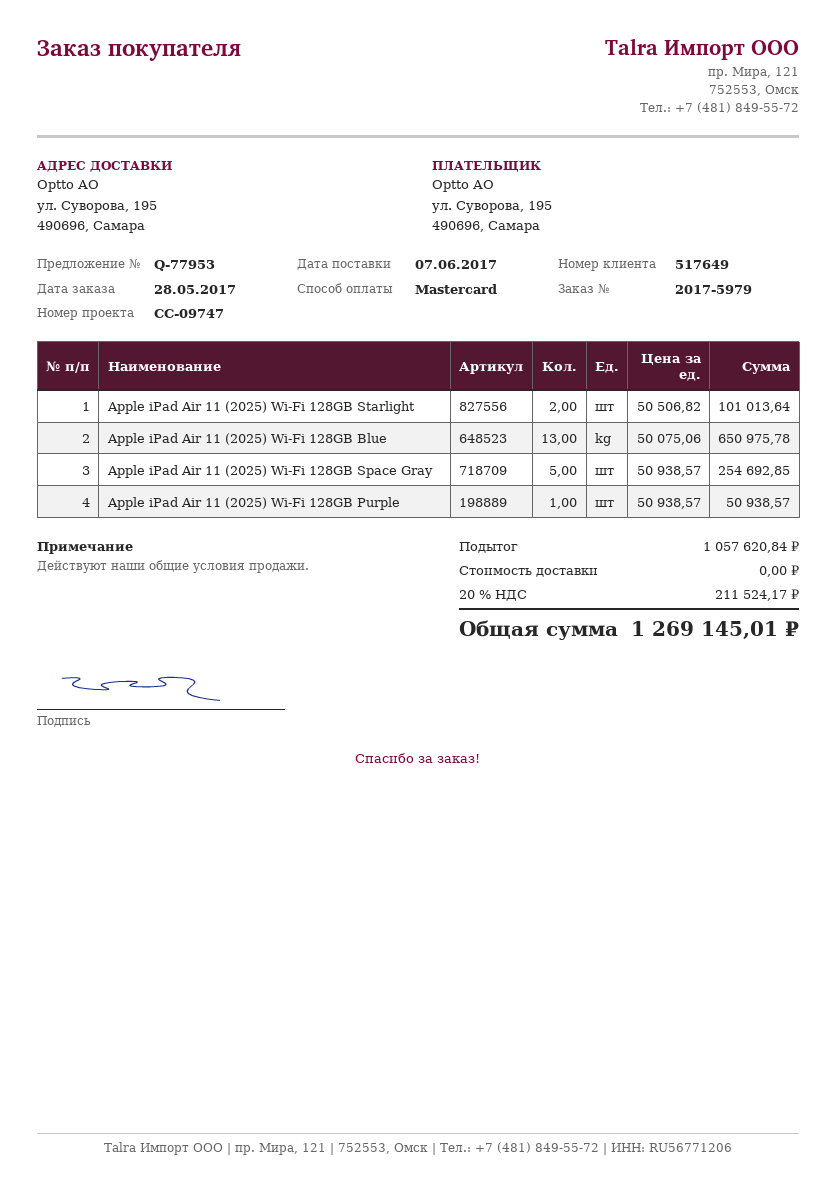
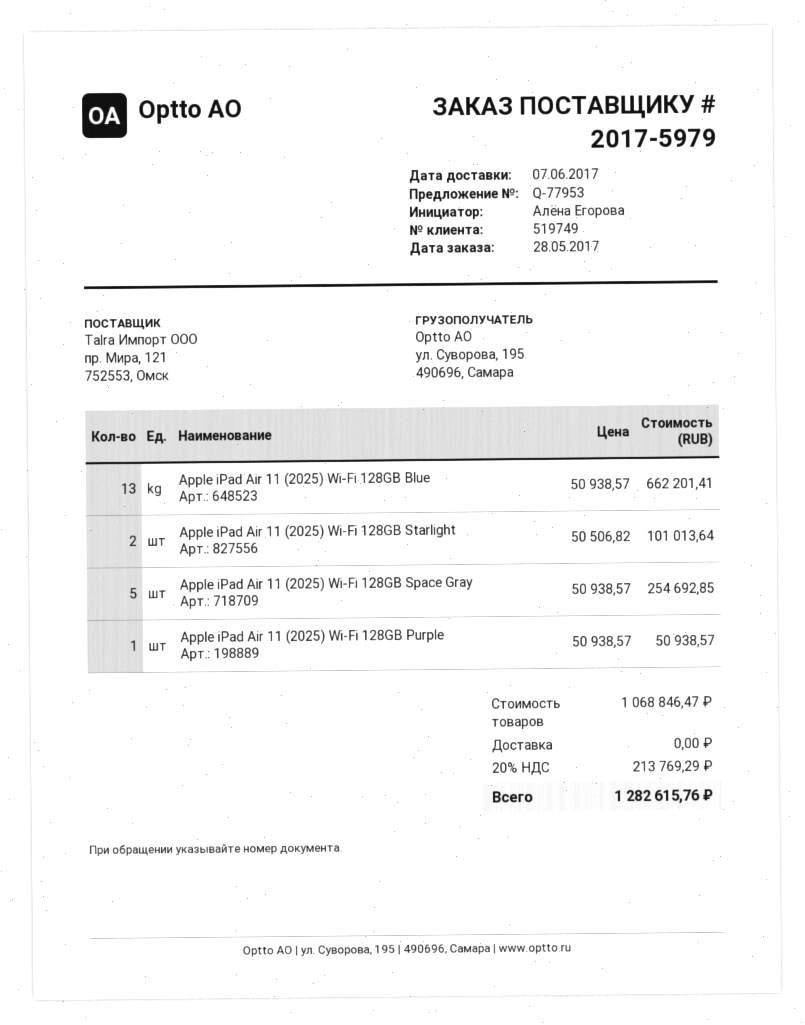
customer number: 517649 -> 519749
Apple iPad Air 11 (2025) Wi-Fi 128GB Blue: 13 x 50075.06 = 650975.78 -> 13 x 50938.57 = 662201.41
subtotal: 1057620.84 -> 1068846.47
tax: 20% = 211524.17 -> 20% = 213769.29
total: 1269145.01 -> 1282615.76

